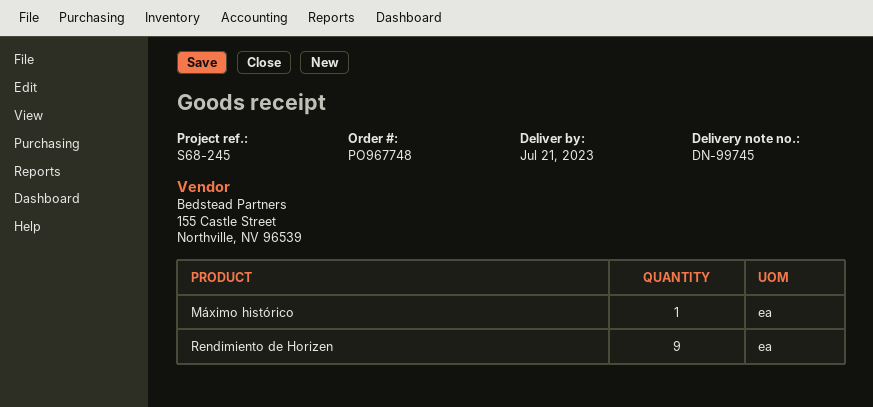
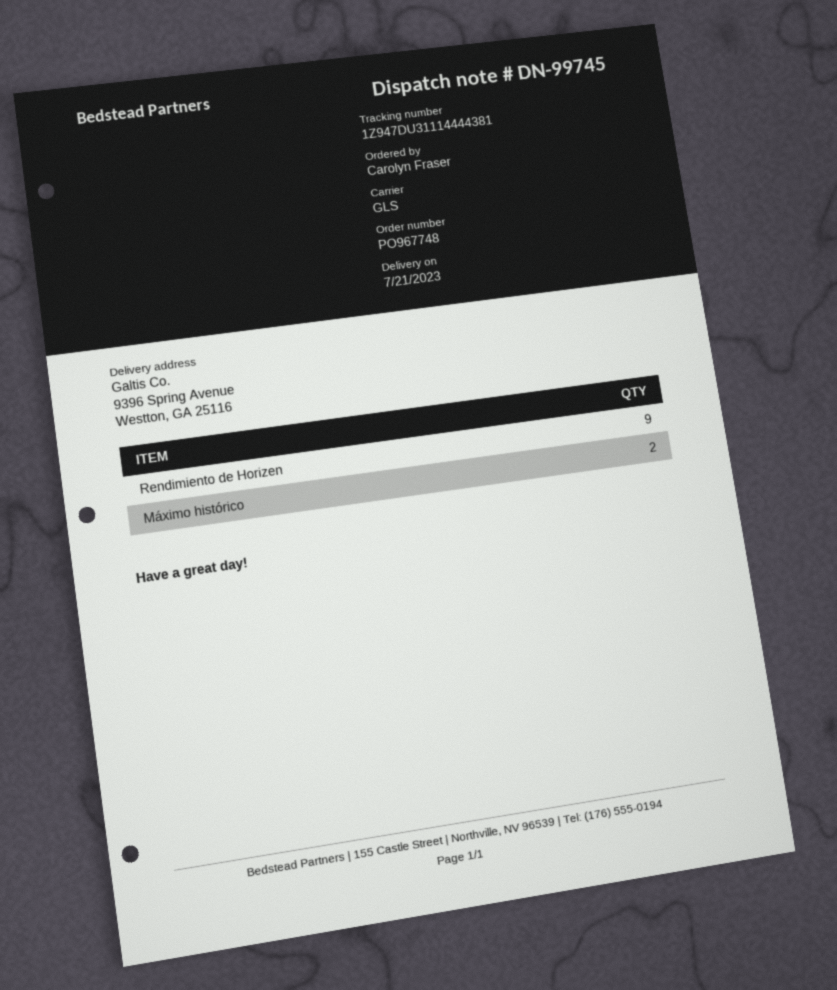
Máximo histórico: 1 -> 2

